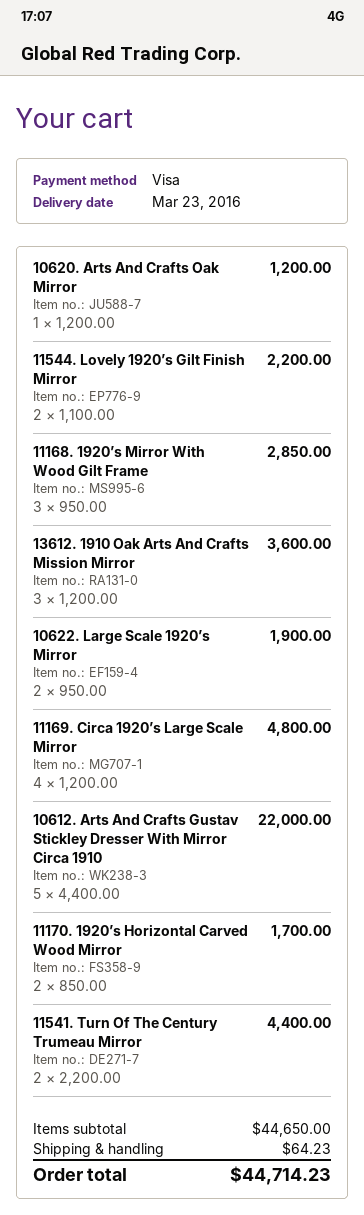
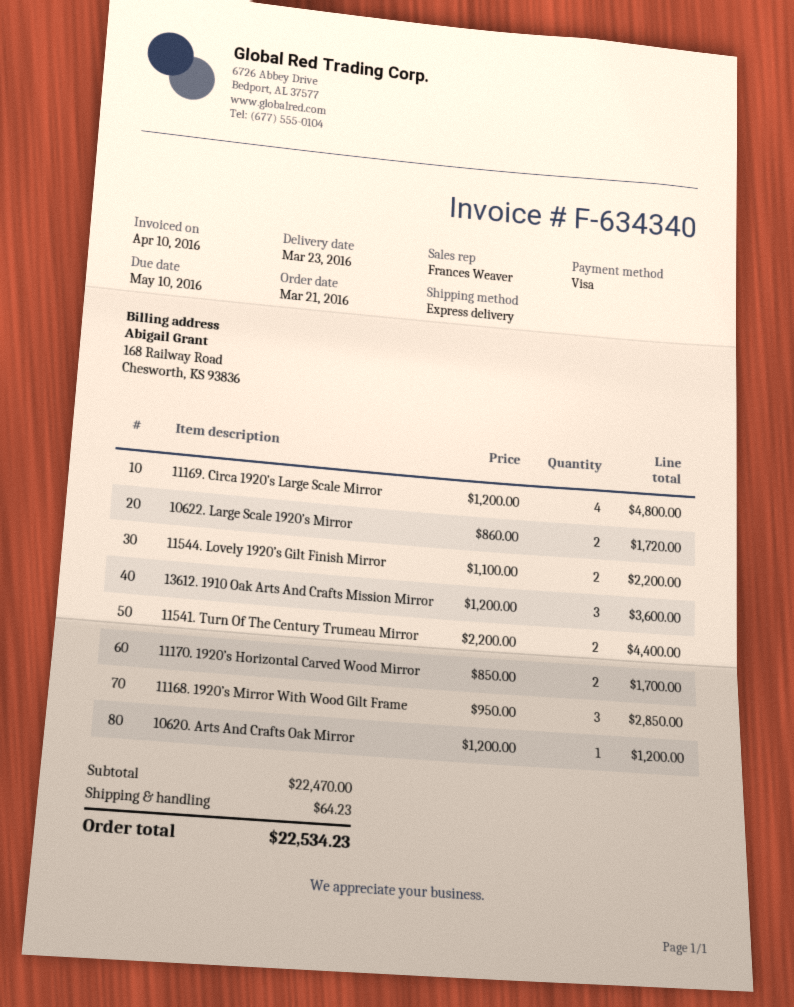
10622. Large Scale 1920’s Mirror: 2 x 950.00 = 1900.00 -> 2 x 860.00 = 1720.00
10612. Arts And Crafts Gustav Stickley Dresser With Mirror Circa 1910: 5 x 4400.00 = 22000.00 -> none
subtotal: 44650.00 -> 22470.00
total: 44714.23 -> 22534.23

